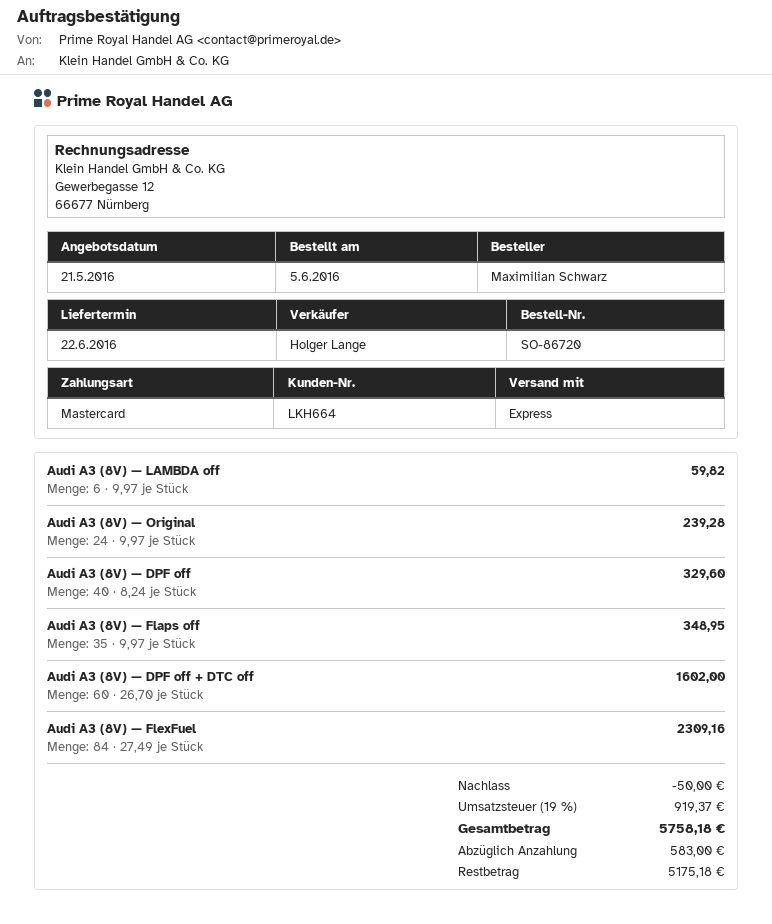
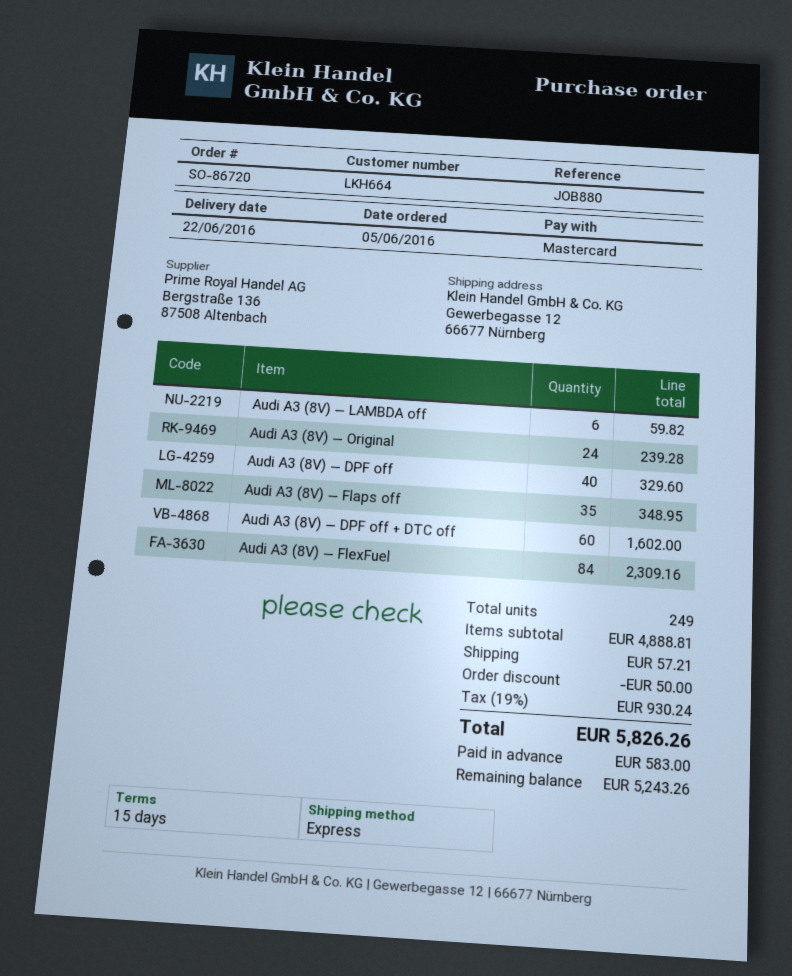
shipping: none -> 57.21
tax: 19% = 919.37 -> 19% = 930.24
total: 5758.18 -> 5826.26
balance: 5175.18 -> 5243.26

